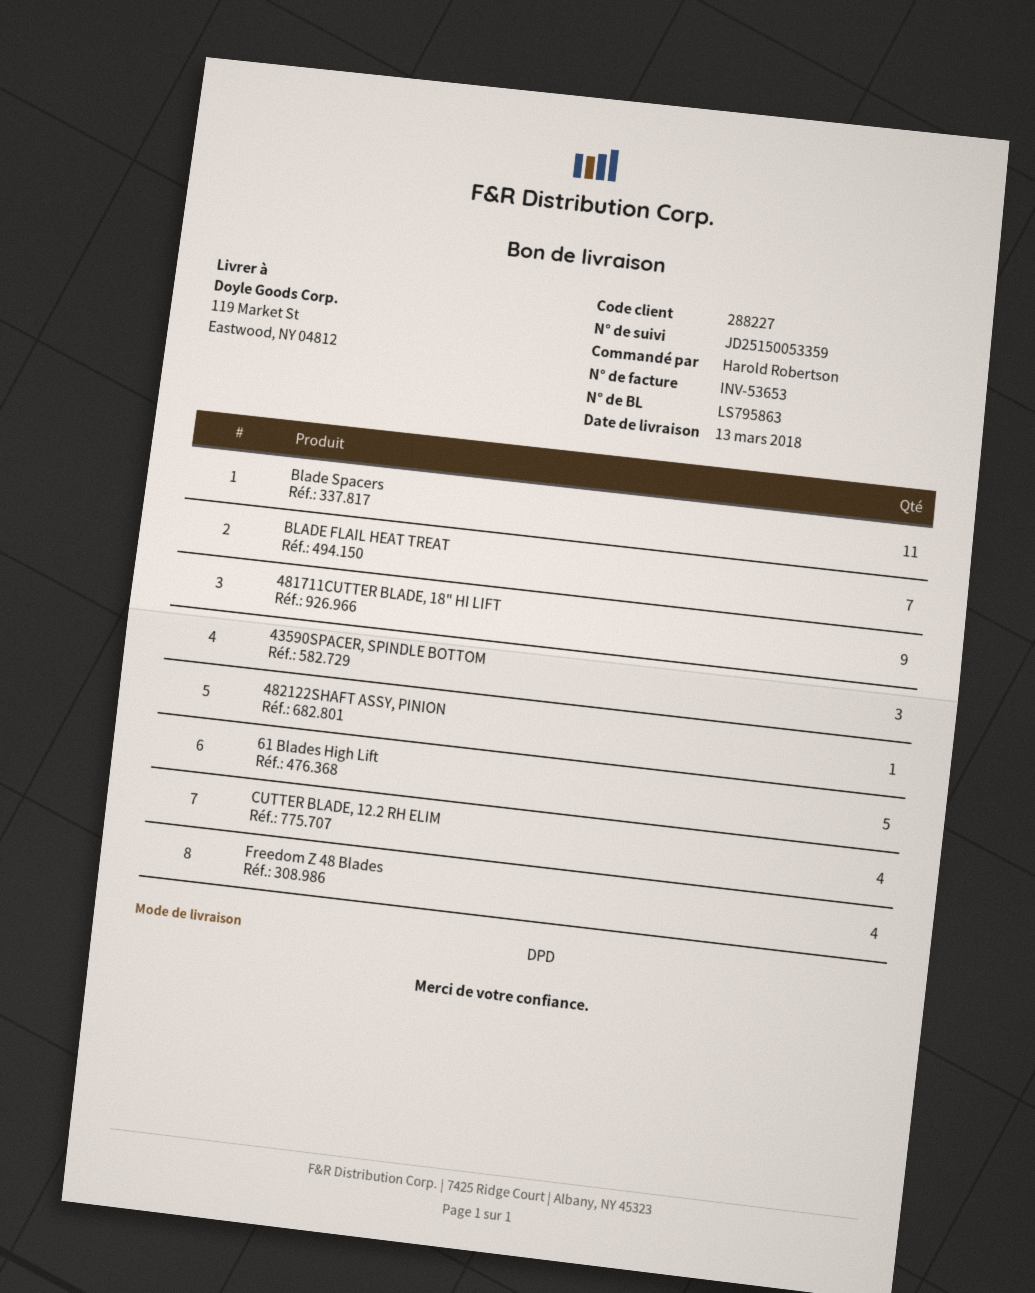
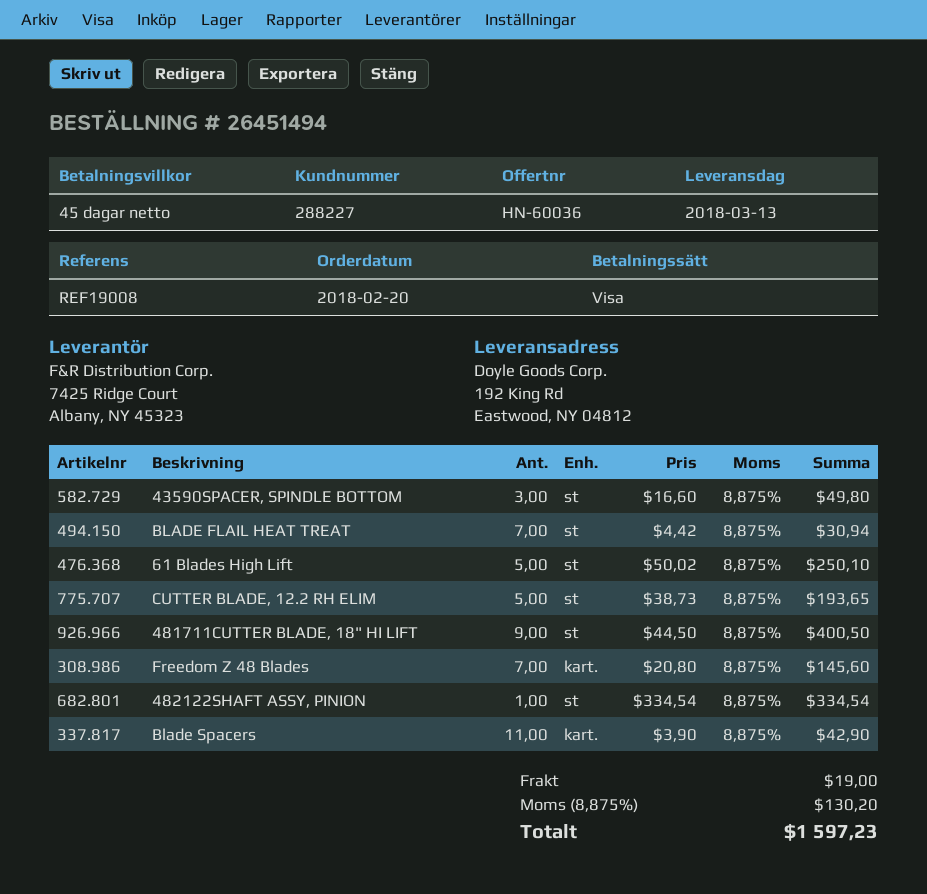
ship to: 119 Market St, Eastwood, NY 04812 -> 192 King Rd, Eastwood, NY 04812
CUTTER BLADE, 12.2 RH ELIM: 4 -> 5
Freedom Z 48 Blades: 4 -> 7

